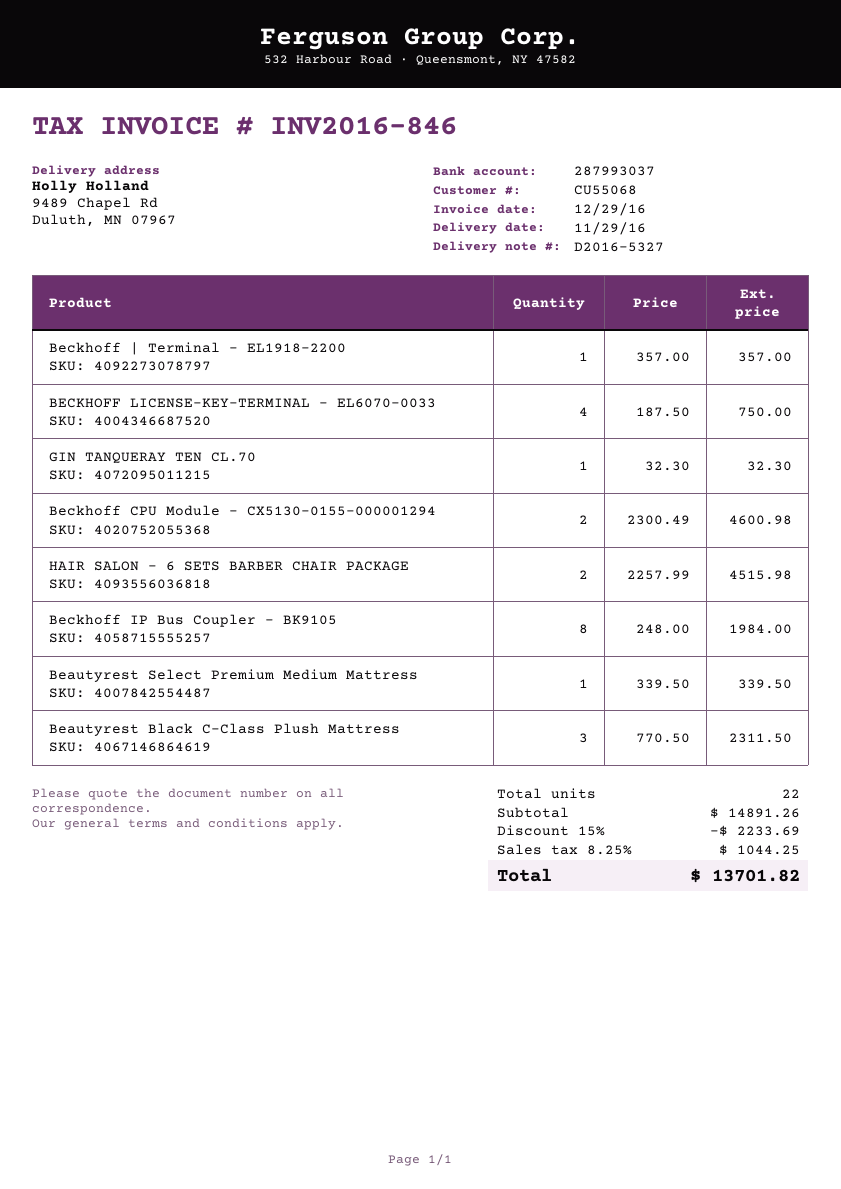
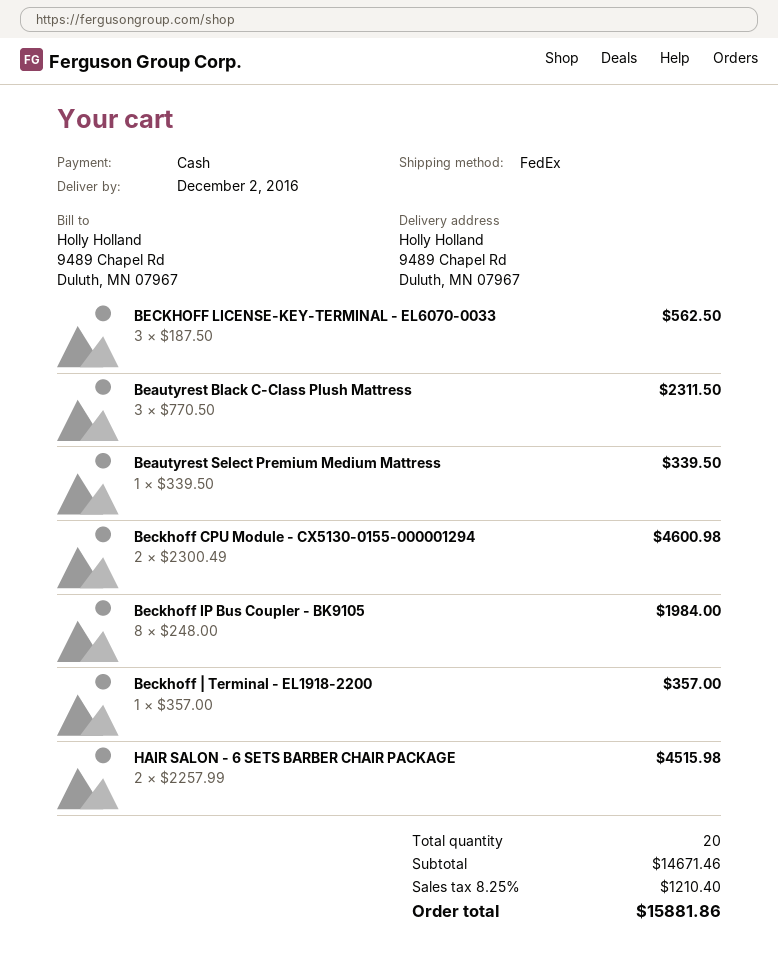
delivery date: 2016-11-29 -> 2016-12-02
BECKHOFF LICENSE-KEY-TERMINAL - EL6070-0033: 4 x 187.50 = 750.00 -> 3 x 187.50 = 562.50
GIN TANQUERAY TEN CL.70: 1 x 32.30 = 32.30 -> none
total quantity: 22 -> 20
subtotal: 14891.26 -> 14671.46
discount: 15% = 2233.69 -> none
tax: 8.25% = 1044.25 -> 8.25% = 1210.40
total: 13701.82 -> 15881.86

